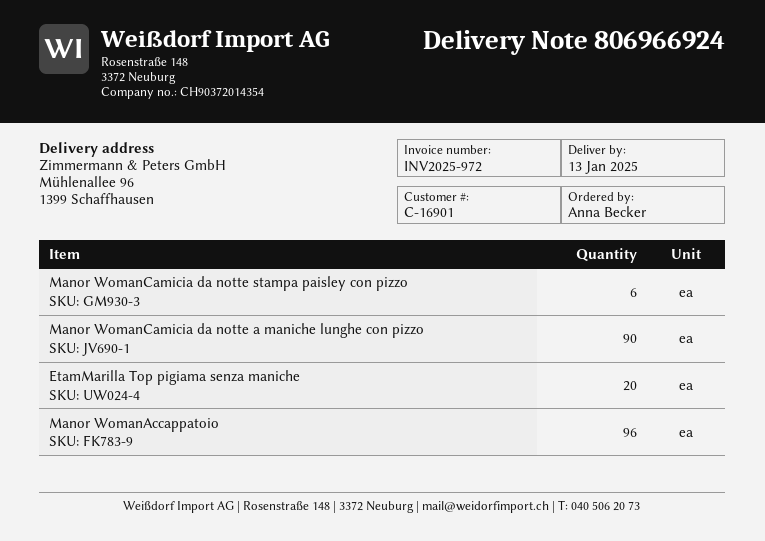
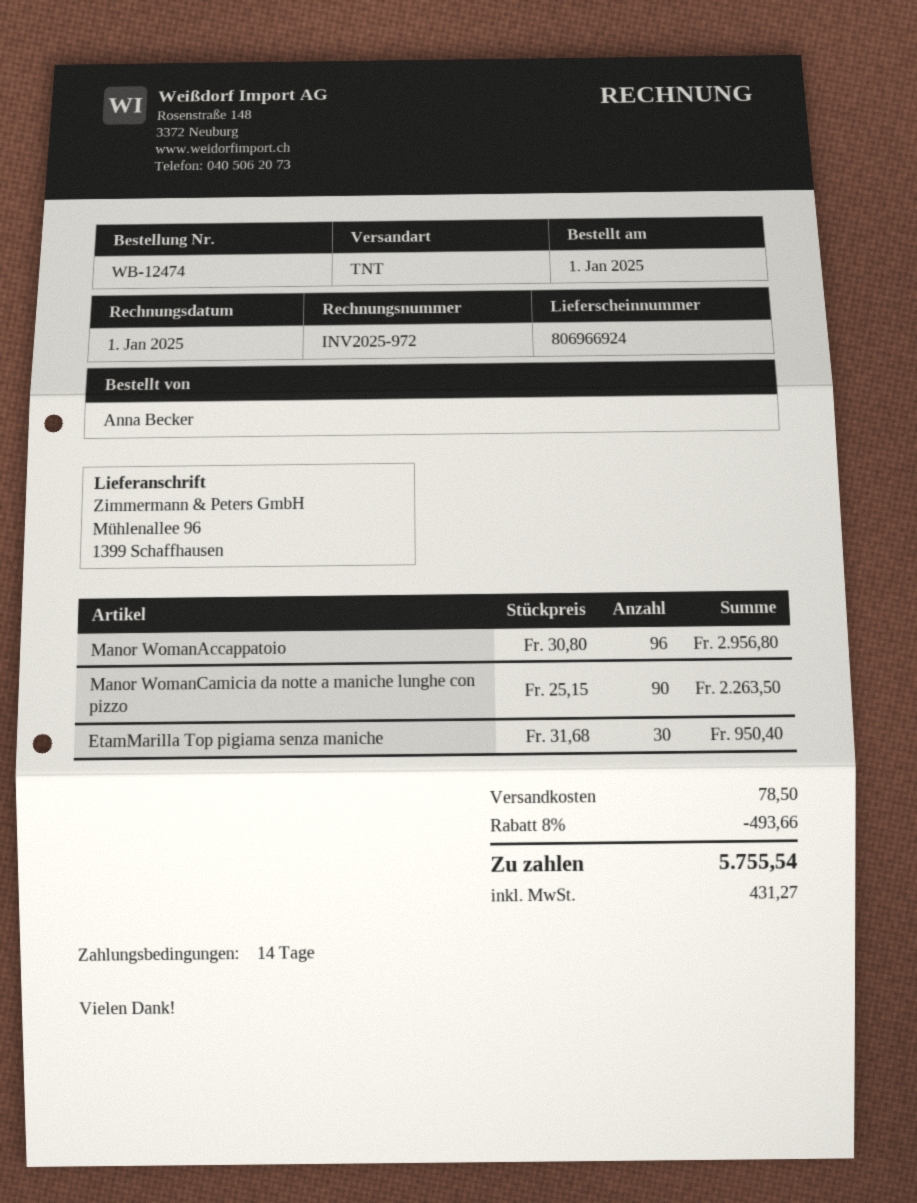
Manor WomanCamicia da notte stampa paisley con pizzo: 6 -> none
EtamMarilla Top pigiama senza maniche: 20 -> 30

